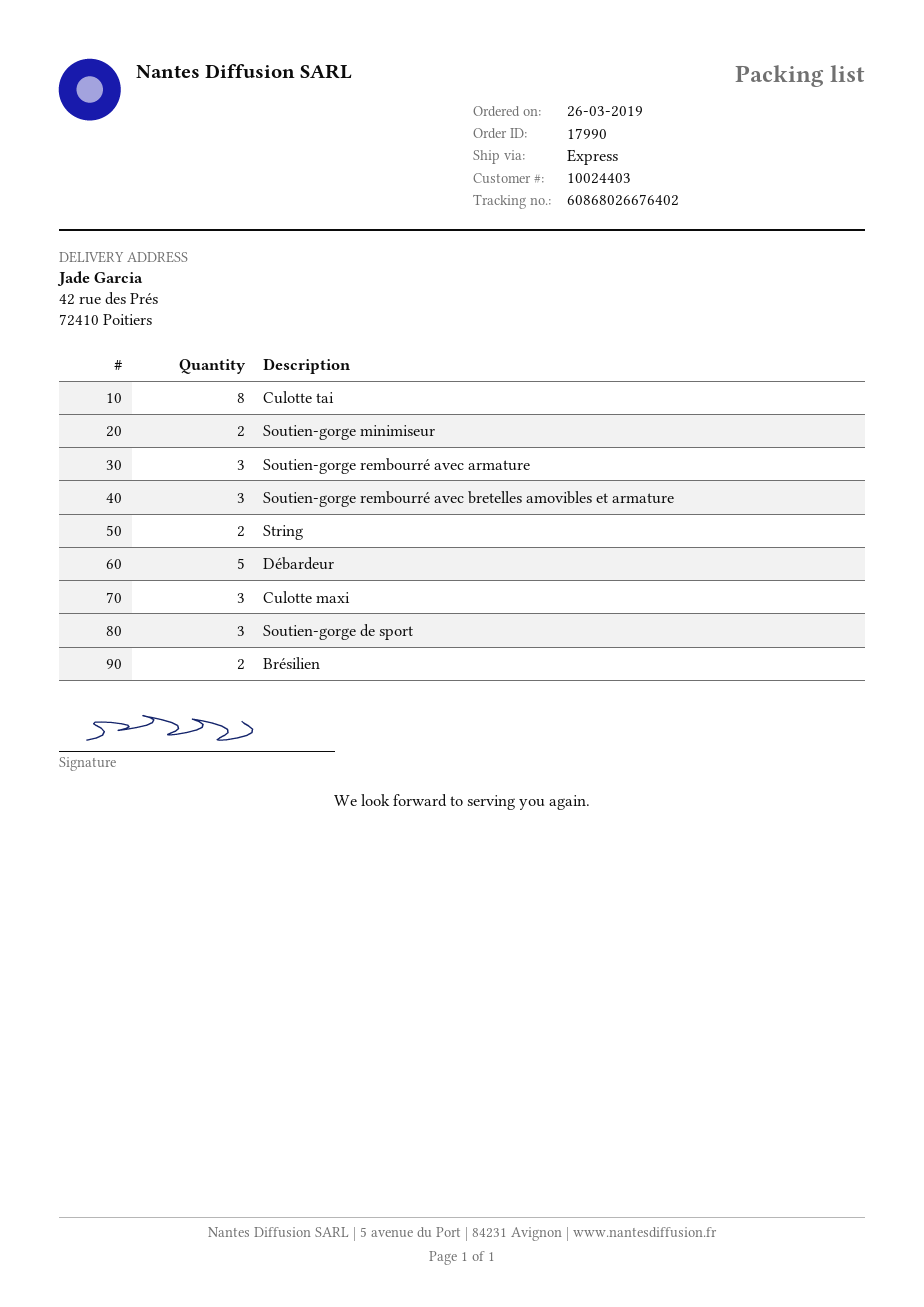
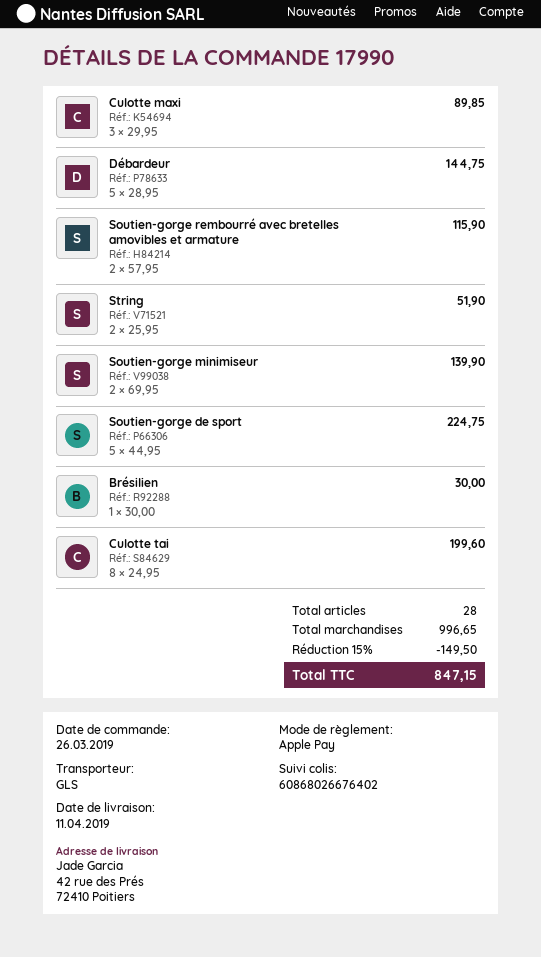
shipping method: express -> GLS
Soutien-gorge rembourré avec armature: 3 -> none
Soutien-gorge rembourré avec bretelles amovibles et armature: 3 -> 2
Soutien-gorge de sport: 3 -> 5
Brésilien: 2 -> 1

